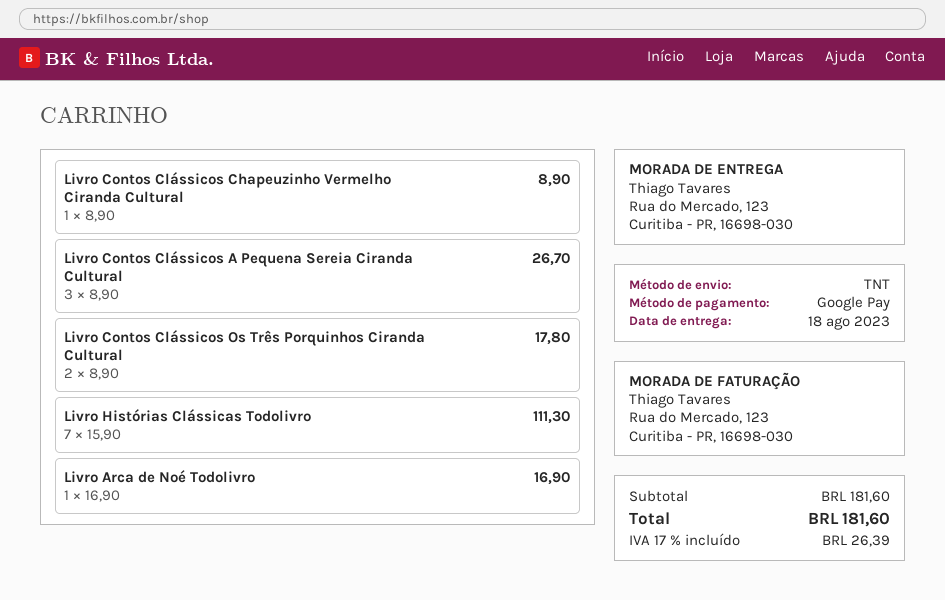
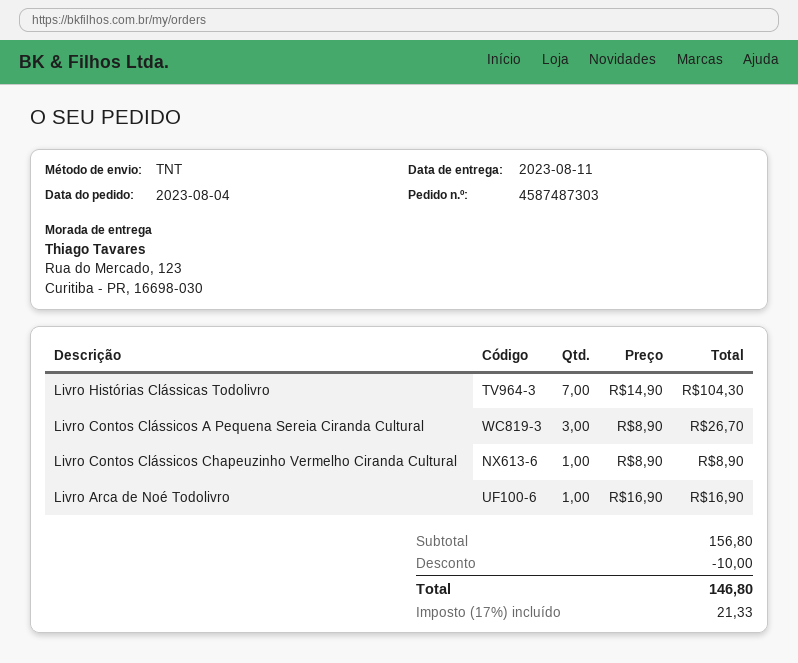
delivery date: 2023-08-18 -> 2023-08-11
Livro Contos Clássicos Os Três Porquinhos Ciranda Cultural: 2 x 8.90 = 17.80 -> none
Livro Histórias Clássicas Todolivro: 7 x 15.90 = 111.30 -> 7 x 14.90 = 104.30
subtotal: 181.60 -> 156.80
discount: none -> 10.00
tax: 17% = 26.39 -> 17% = 21.33
total: 181.60 -> 146.80

